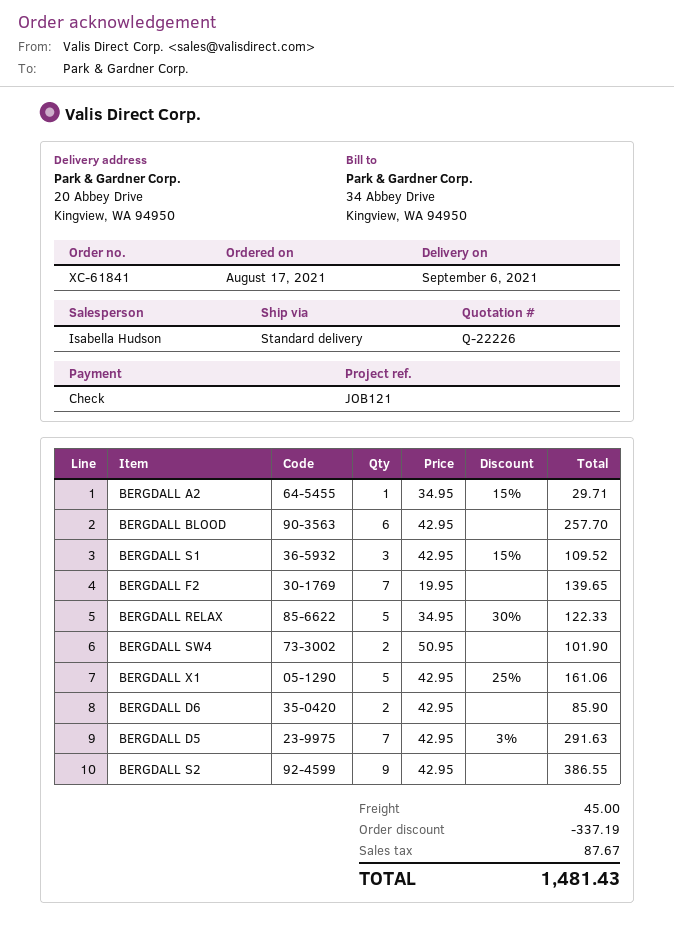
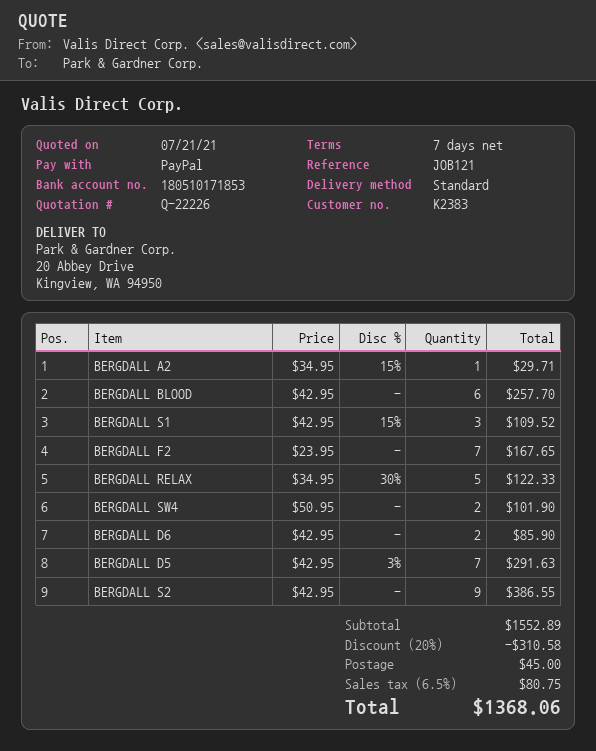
payment method: cheque -> PayPal
BERGDALL F2: 7 x 19.95 = 139.65 -> 7 x 23.95 = 167.65
BERGDALL X1: 5 x 42.95 - 25% = 161.06 -> none
discount: 337.19 -> 310.58
tax: 87.67 -> 80.75
total: 1481.43 -> 1368.06

